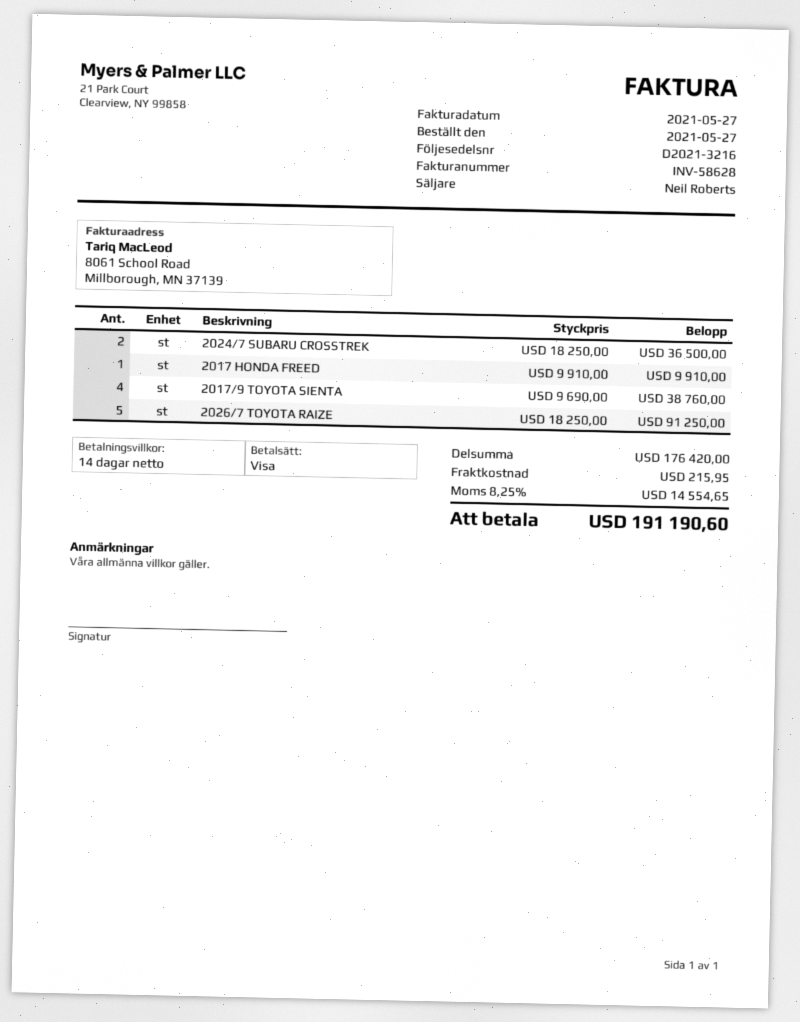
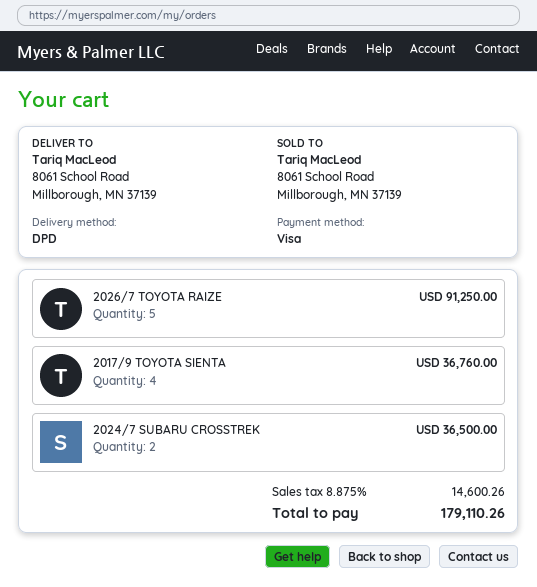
2017 HONDA FREED: 1 for 9910.00 -> none
2017/9 TOYOTA SIENTA: 4 for 38760.00 -> 4 for 36760.00
shipping: 215.95 -> none
tax: 8.25% = 14554.65 -> 8.875% = 14600.26
total: 191190.60 -> 179110.26

